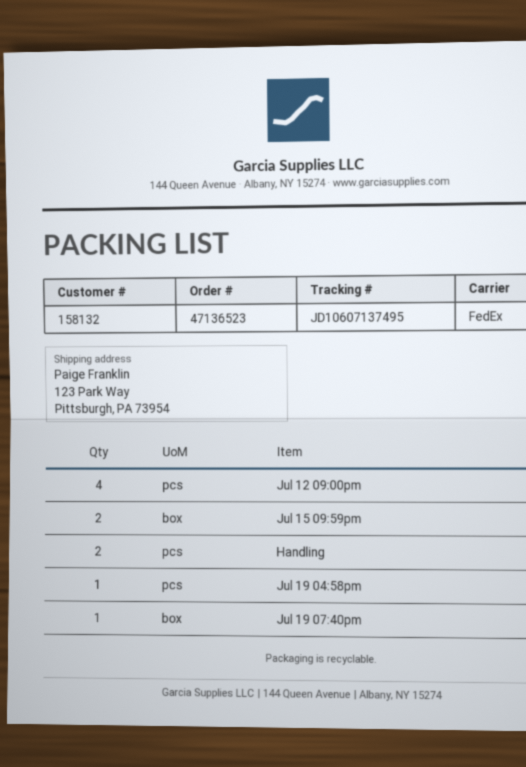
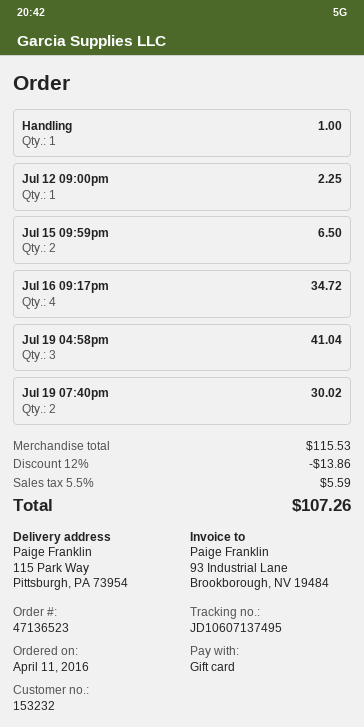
customer number: 158132 -> 153232
ship to: 123 Park Way, Pittsburgh, PA 73954 -> 115 Park Way, Pittsburgh, PA 73954
Jul 12 09:00pm: 4 -> 1
Handling: 2 -> 1
Jul 19 04:58pm: 1 -> 3
Jul 19 07:40pm: 1 -> 2
Jul 16 09:17pm: none -> 4

